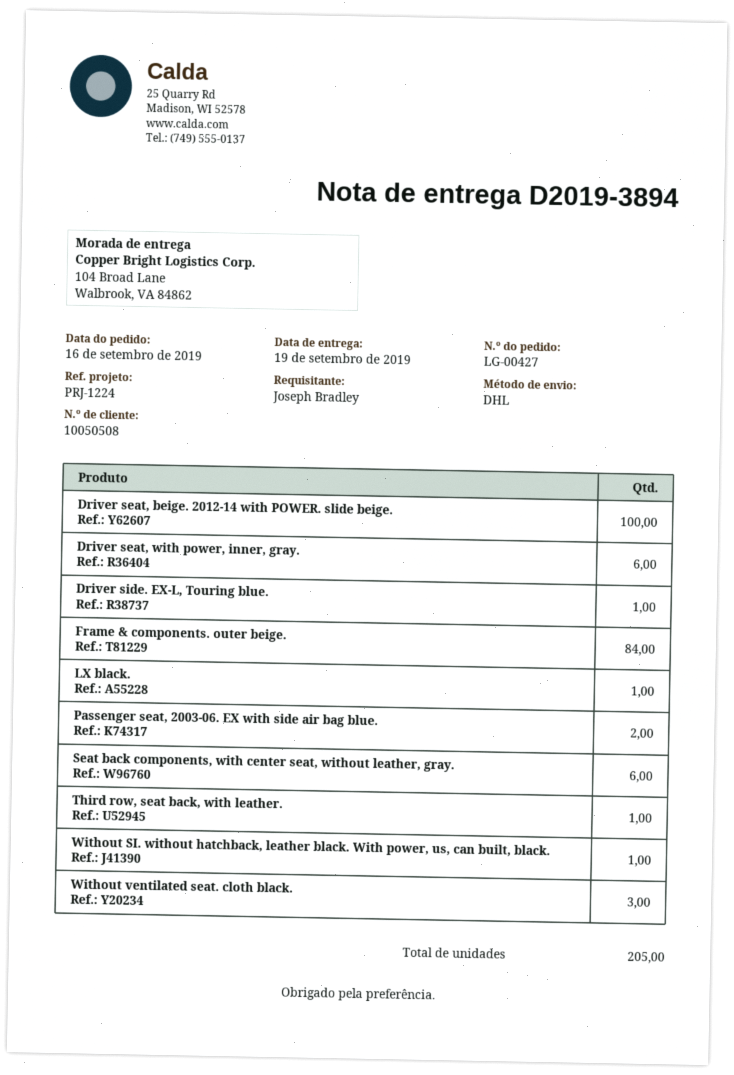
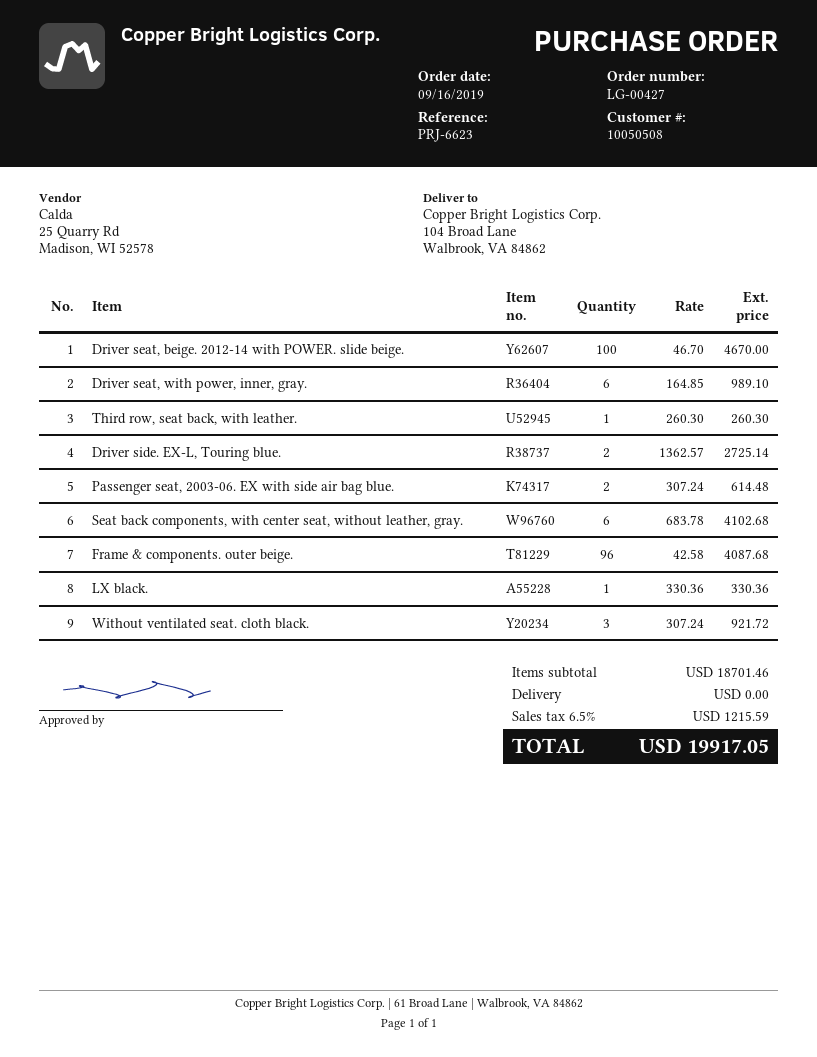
reference: PRJ-1224 -> PRJ-6623
Driver side. EX-L, Touring blue.: 1 -> 2
Frame & components. outer beige.: 84 -> 96
Without SI. without hatchback, leather black. With power, us, can built, black.: 1 -> none

